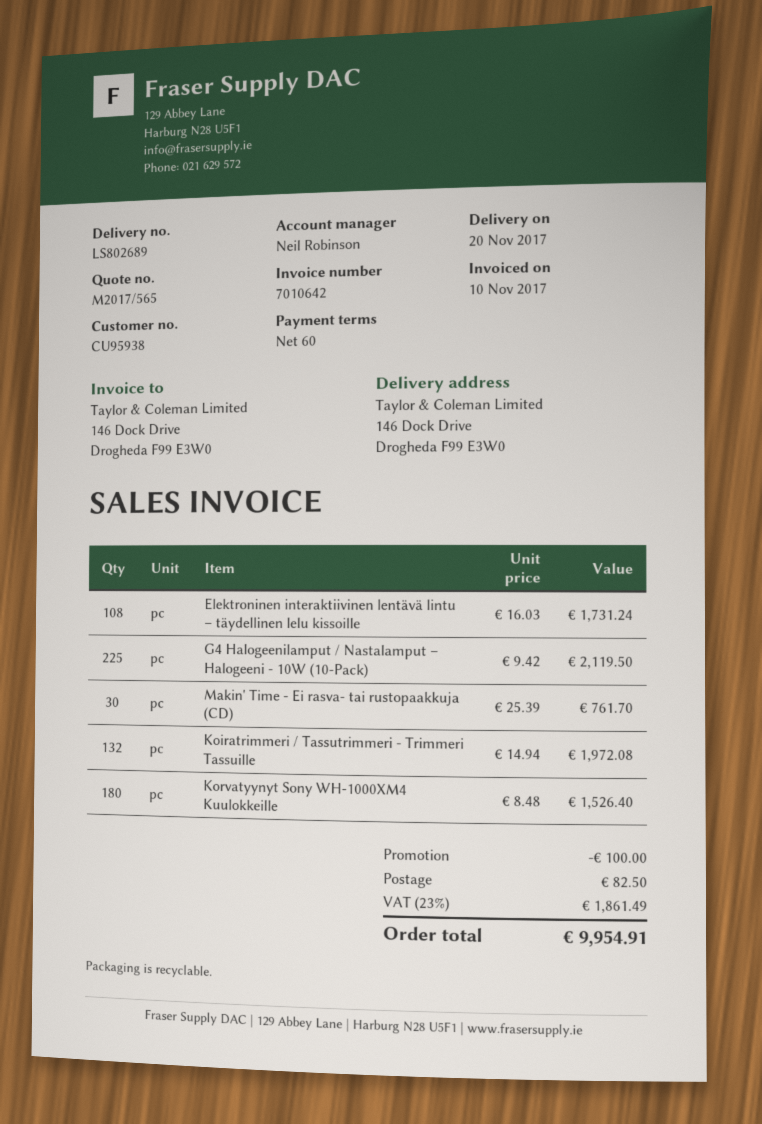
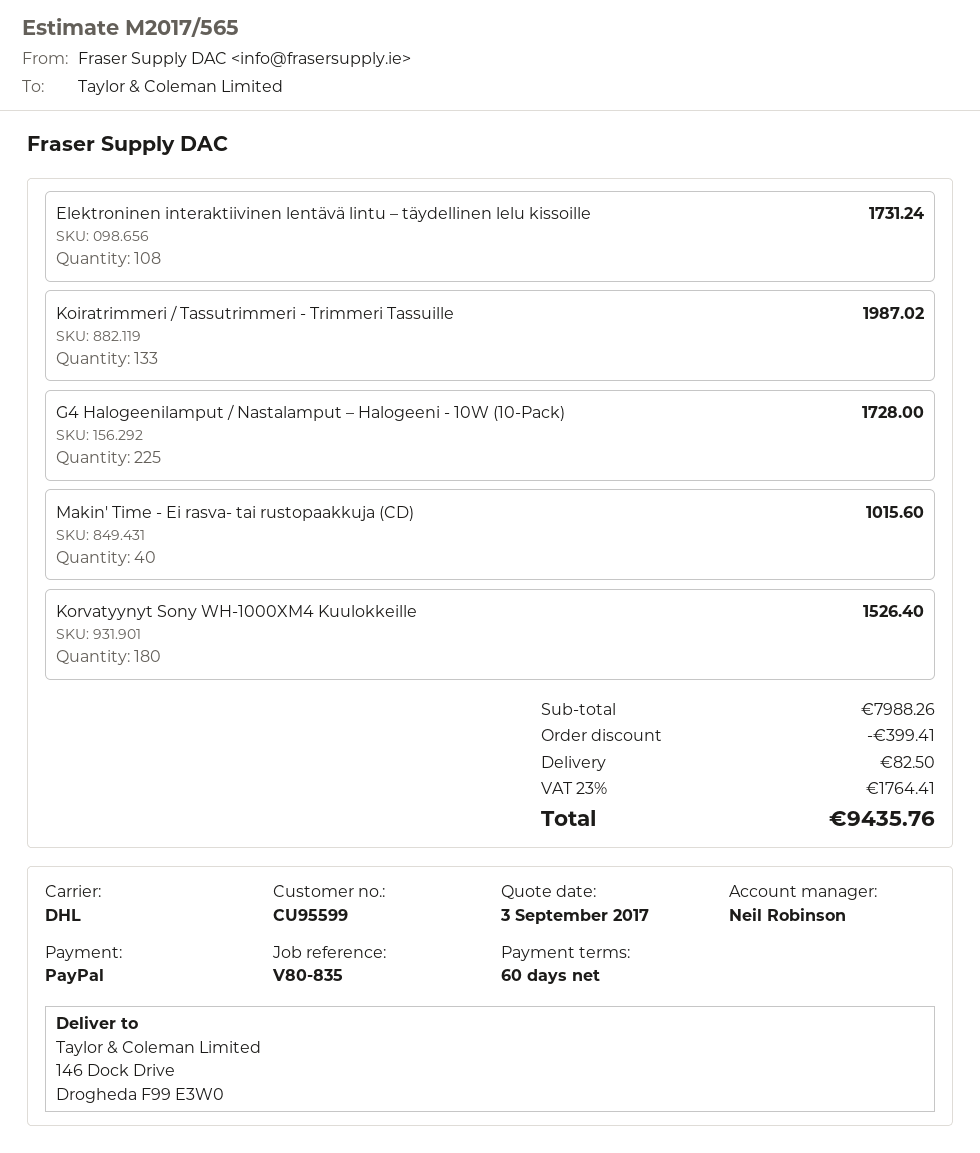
customer number: CU95938 -> CU95599
G4 Halogeenilamput / Nastalamput – Halogeeni - 10W (10-Pack): 225 for 2119.50 -> 225 for 1728.00
Makin' Time - Ei rasva- tai rustopaakkuja (CD): 30 for 761.70 -> 40 for 1015.60
Koiratrimmeri / Tassutrimmeri - Trimmeri Tassuille: 132 for 1972.08 -> 133 for 1987.02
discount: 100.00 -> 399.41
tax: 23% = 1861.49 -> 23% = 1764.41
total: 9954.91 -> 9435.76

